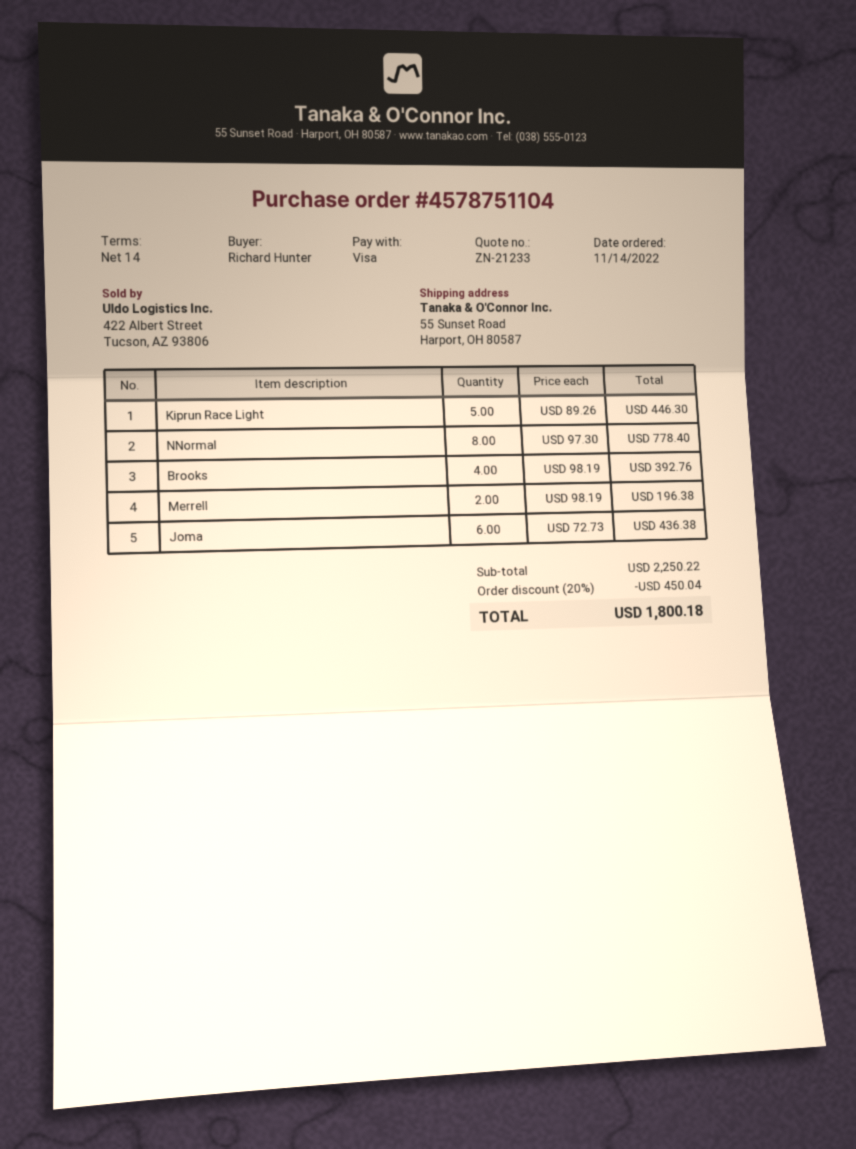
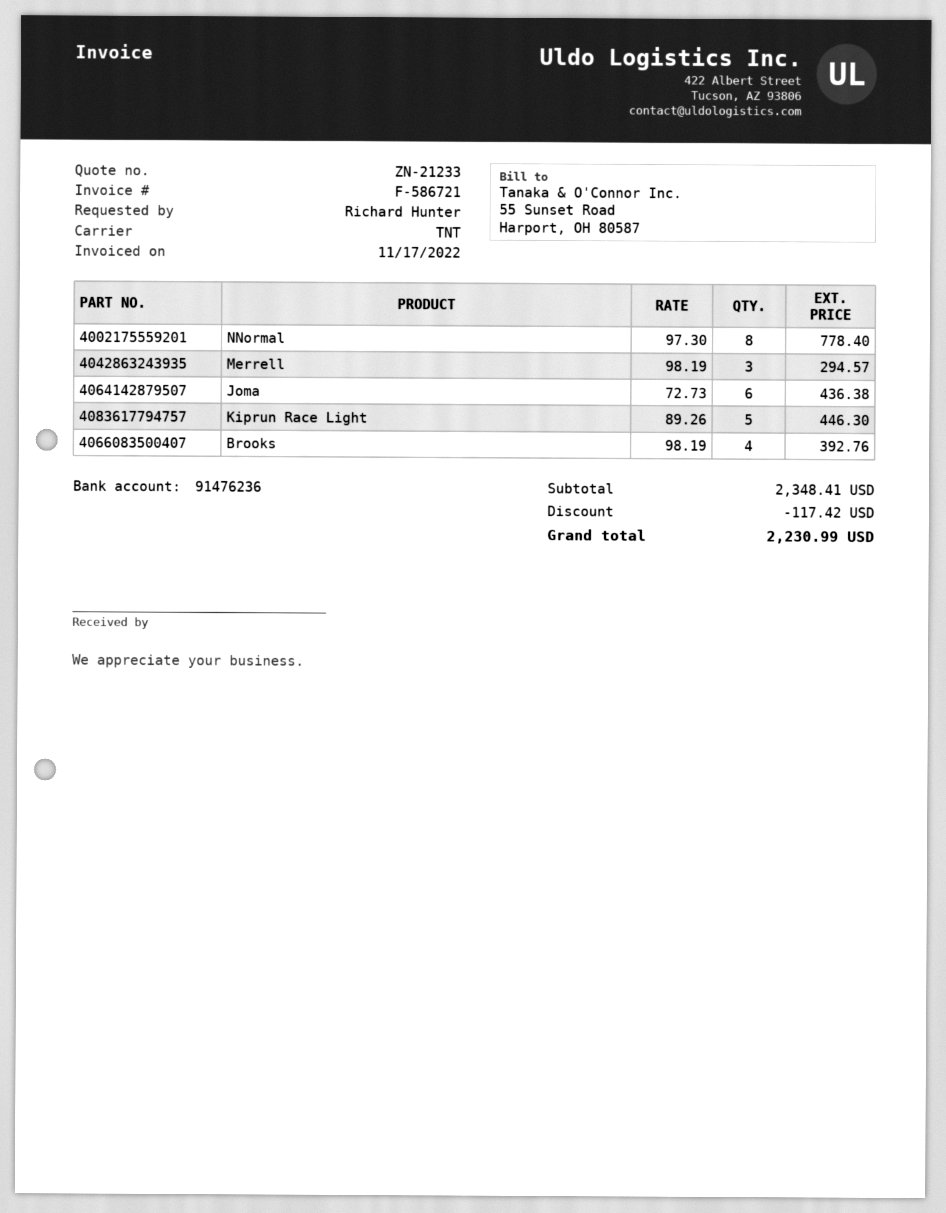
Merrell: 2 x 98.19 = 196.38 -> 3 x 98.19 = 294.57
subtotal: 2250.22 -> 2348.41
discount: 450.04 -> 117.42
total: 1800.18 -> 2230.99

